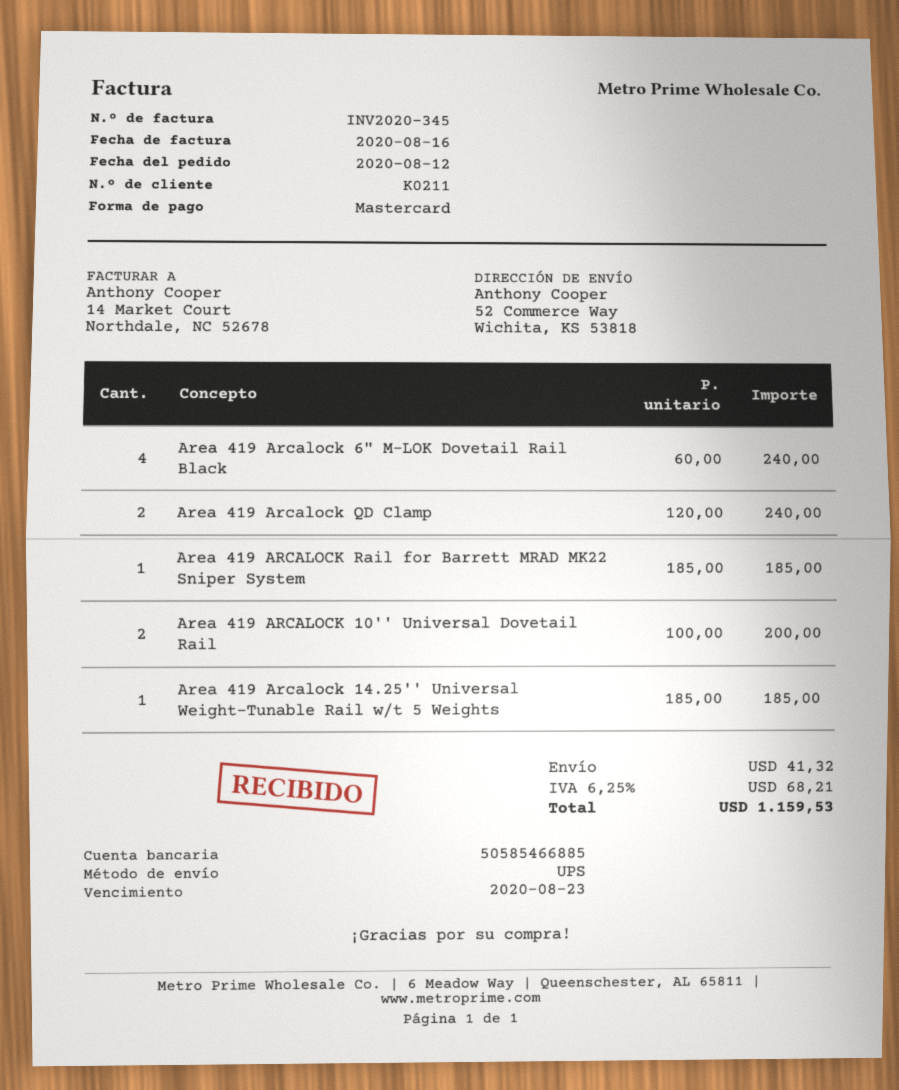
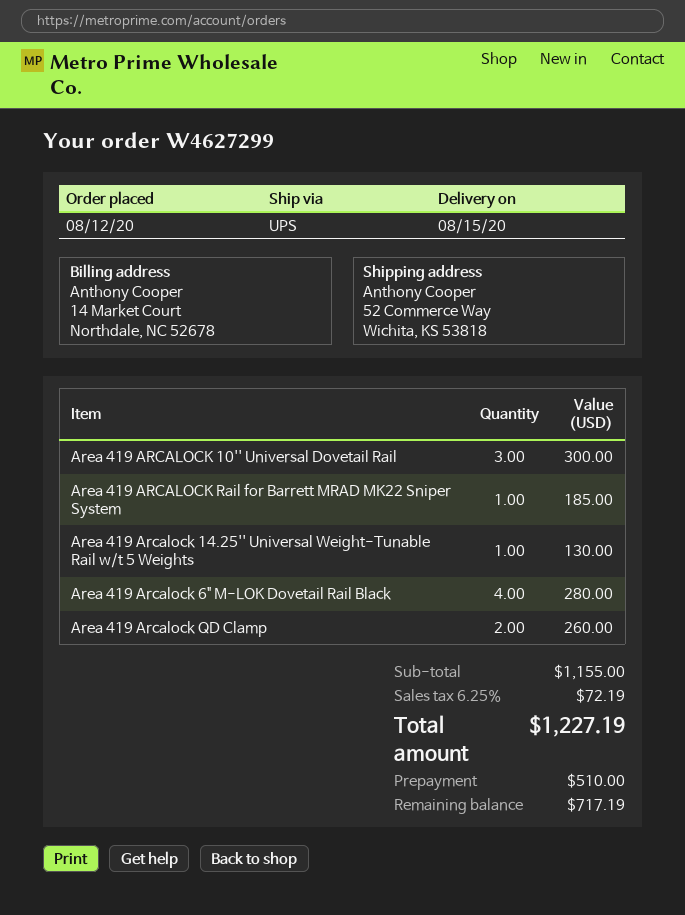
Area 419 Arcalock 6" M-LOK Dovetail Rail Black: 4 for 240.00 -> 4 for 280.00
Area 419 Arcalock QD Clamp: 2 for 240.00 -> 2 for 260.00
Area 419 ARCALOCK 10'' Universal Dovetail Rail: 2 for 200.00 -> 3 for 300.00
Area 419 Arcalock 14.25'' Universal Weight-Tunable Rail w/t 5 Weights: 1 for 185.00 -> 1 for 130.00
shipping: 41.32 -> none
tax: 6.25% = 68.21 -> 6.25% = 72.19
total: 1159.53 -> 1227.19

